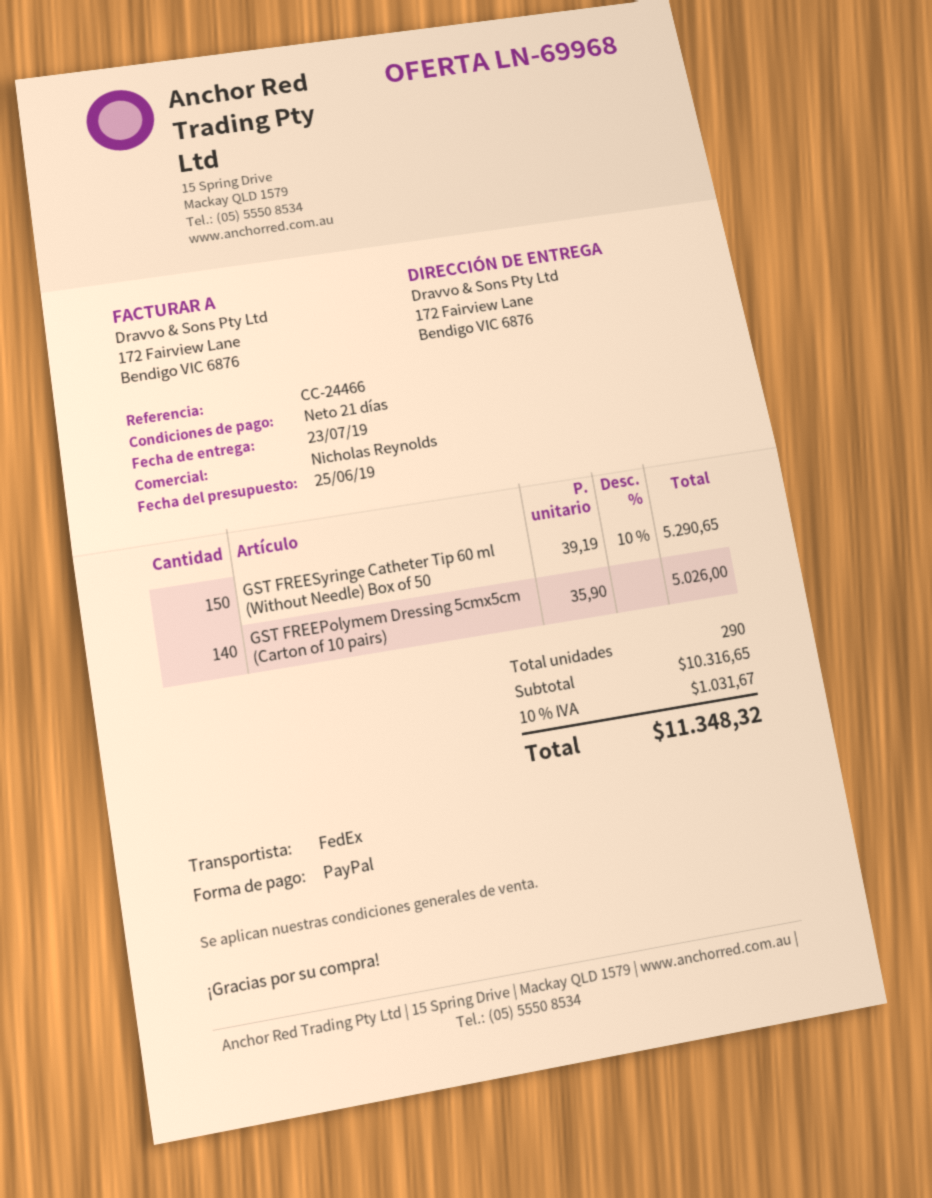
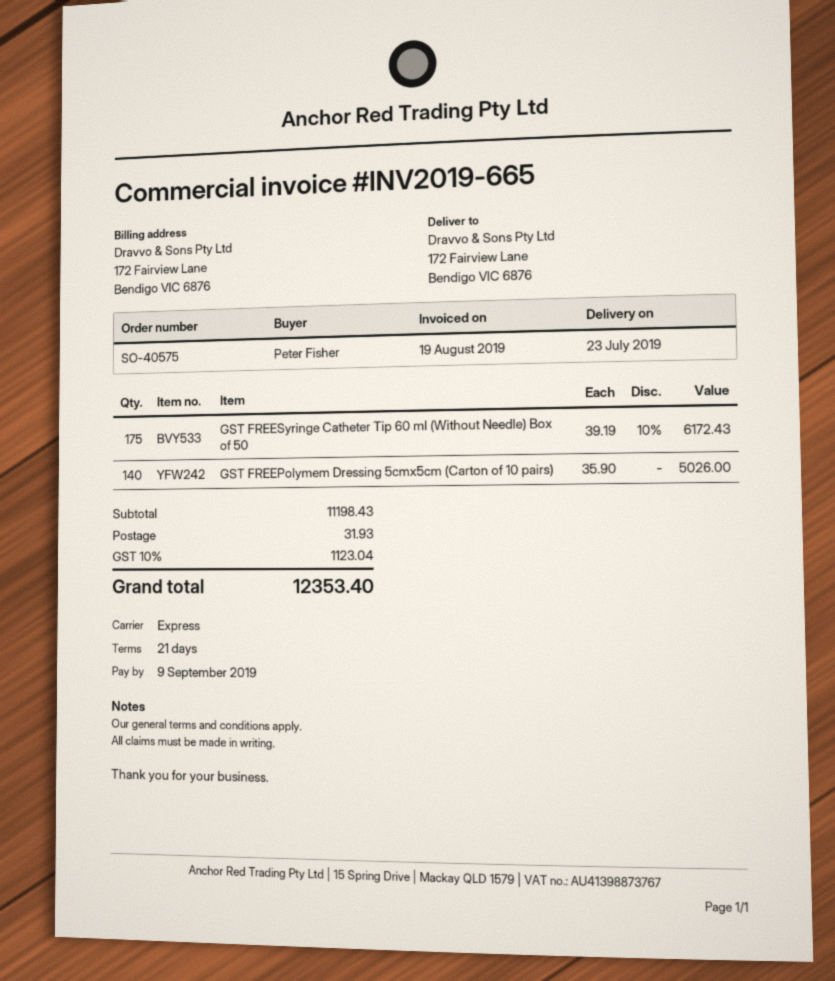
shipping method: FedEx -> express
GST FREESyringe Catheter Tip 60 ml (Without Needle) Box of 50: 150 x 39.19 - 10% = 5290.65 -> 175 x 39.19 - 10% = 6172.43
subtotal: 10316.65 -> 11198.43
shipping: none -> 31.93
tax: 10% = 1031.67 -> 10% = 1123.04
total: 11348.32 -> 12353.40

